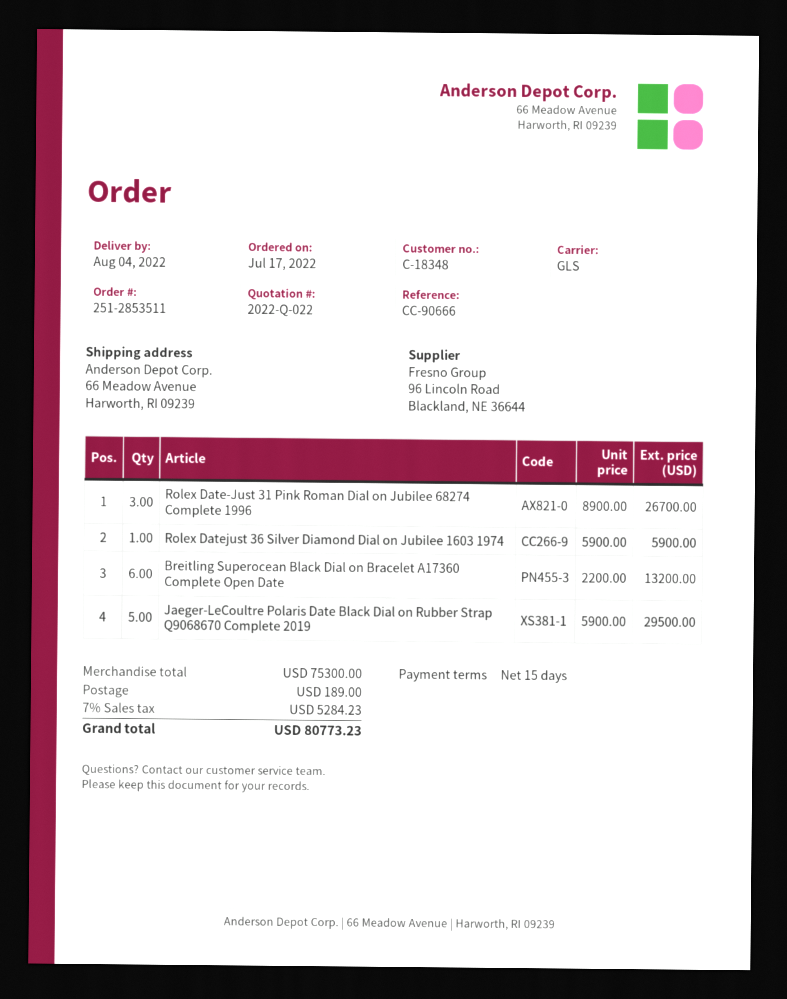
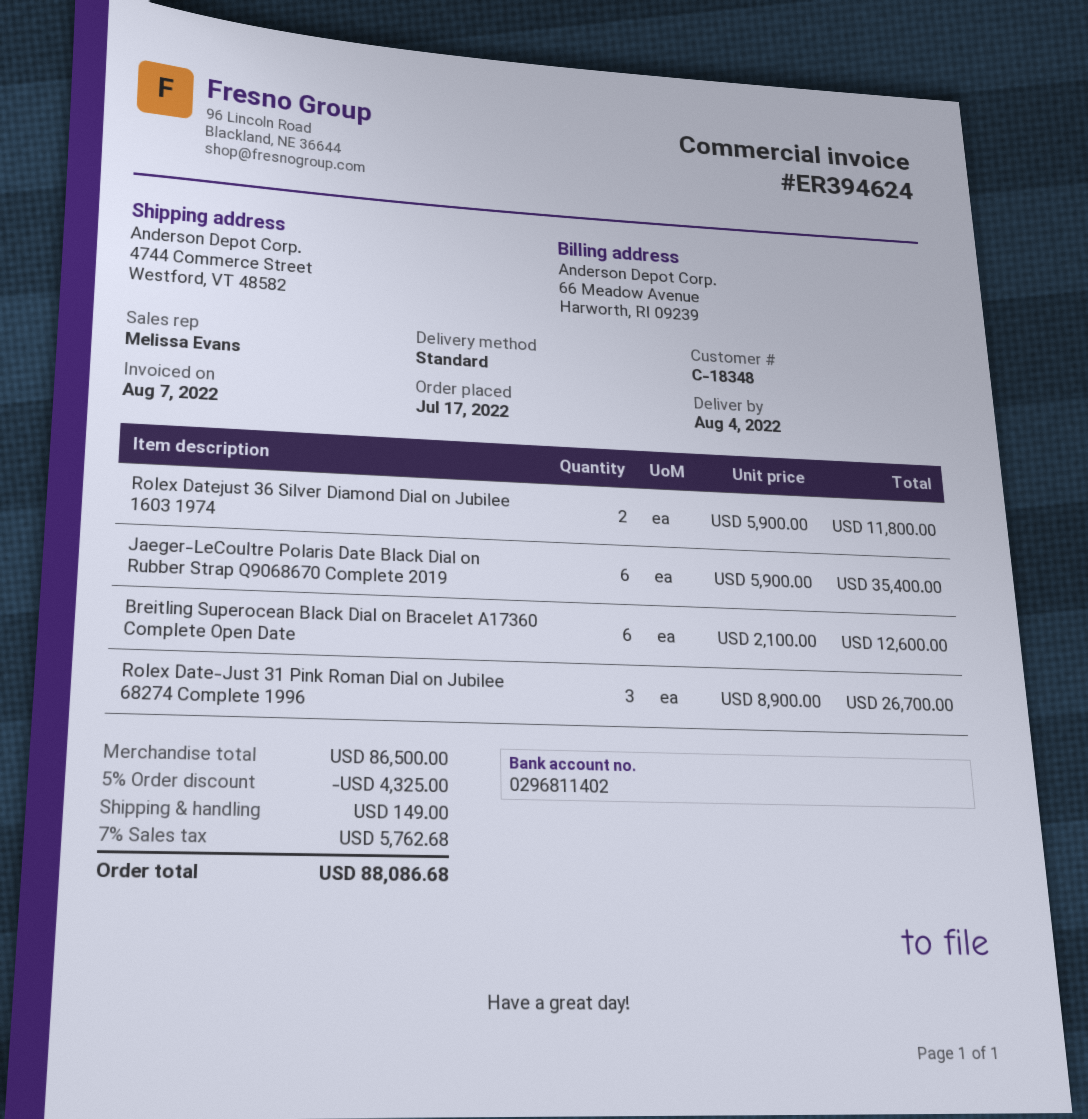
shipping method: GLS -> standard
ship to: 66 Meadow Avenue, Harworth, RI 09239 -> 4744 Commerce Street, Westford, VT 48582
Rolex Datejust 36 Silver Diamond Dial on Jubilee 1603 1974: 1 x 5900.00 = 5900.00 -> 2 x 5900.00 = 11800.00
Breitling Superocean Black Dial on Bracelet A17360 Complete Open Date: 6 x 2200.00 = 13200.00 -> 6 x 2100.00 = 12600.00
Jaeger-LeCoultre Polaris Date Black Dial on Rubber Strap Q9068670 Complete 2019: 5 x 5900.00 = 29500.00 -> 6 x 5900.00 = 35400.00
subtotal: 75300.00 -> 86500.00
discount: none -> 5% = 4325.00
shipping: 189.00 -> 149.00
tax: 7% = 5284.23 -> 7% = 5762.68
total: 80773.23 -> 88086.68

